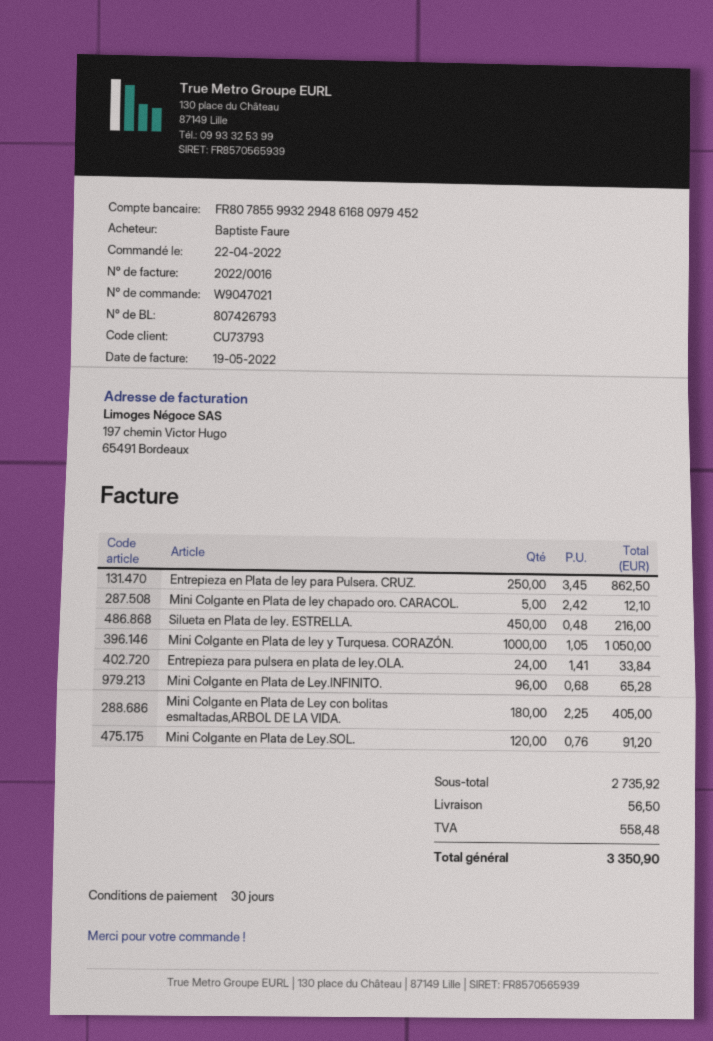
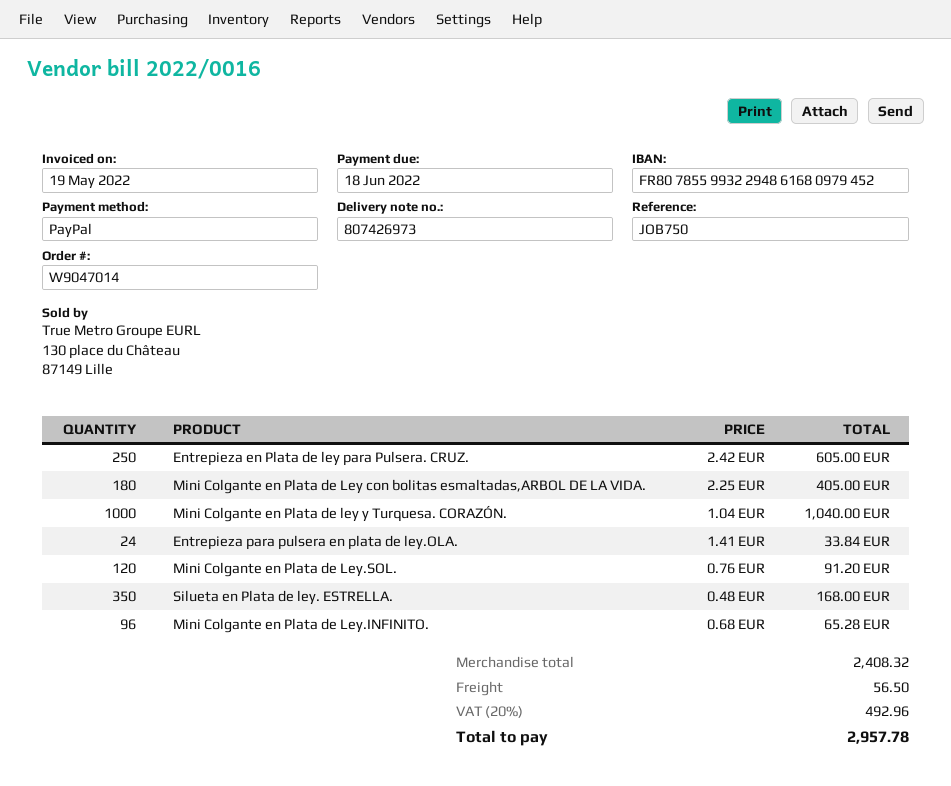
order number: W9047021 -> W9047014
delivery note number: 807426793 -> 807426973
Entrepieza en Plata de ley para Pulsera. CRUZ.: 250 x 3.45 = 862.50 -> 250 x 2.42 = 605.00
Mini Colgante en Plata de ley chapado oro. CARACOL.: 5 x 2.42 = 12.10 -> none
Silueta en Plata de ley. ESTRELLA.: 450 x 0.48 = 216.00 -> 350 x 0.48 = 168.00
Mini Colgante en Plata de ley y Turquesa. CORAZÓN.: 1000 x 1.05 = 1050.00 -> 1000 x 1.04 = 1040.00
subtotal: 2735.92 -> 2408.32
tax: 558.48 -> 492.96
total: 3350.90 -> 2957.78

